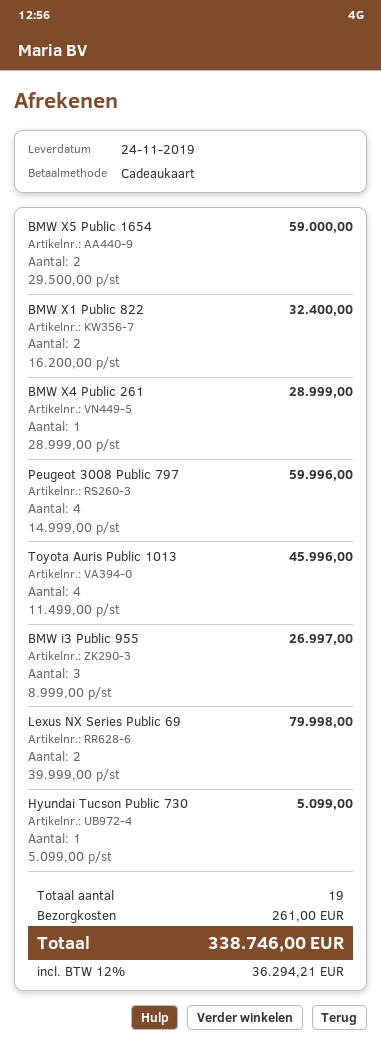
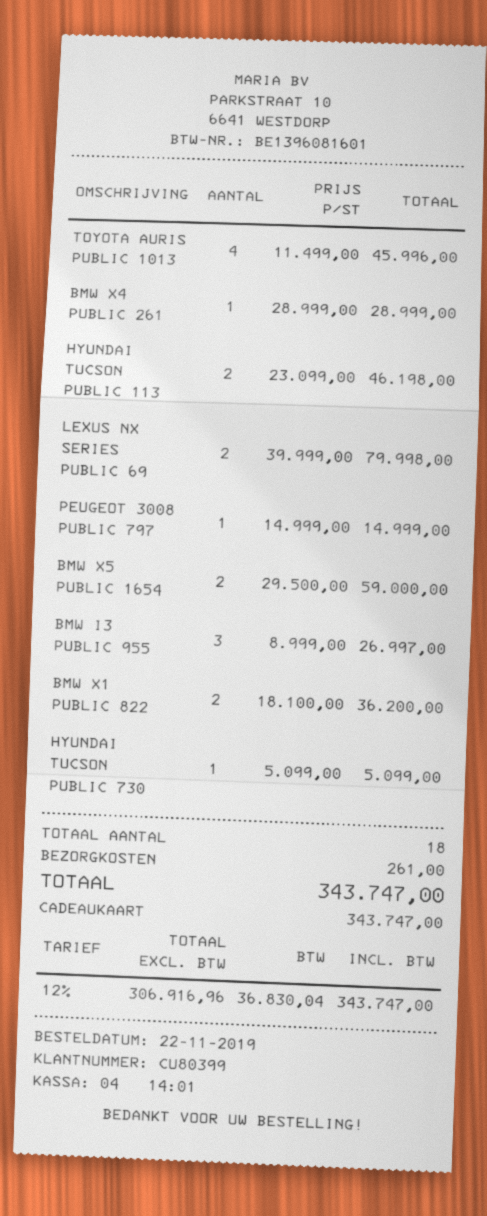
BMW X1 Public 822: 2 x 16200.00 = 32400.00 -> 2 x 18100.00 = 36200.00
Peugeot 3008 Public 797: 4 x 14999.00 = 59996.00 -> 1 x 14999.00 = 14999.00
HYUNDAI TUCSON PUBLIC 113: none -> 2 x 23099.00 = 46198.00
total quantity: 19 -> 18
tax: 12% = 36294.21 -> 12% = 36830.04
total: 338746.00 -> 343747.00

